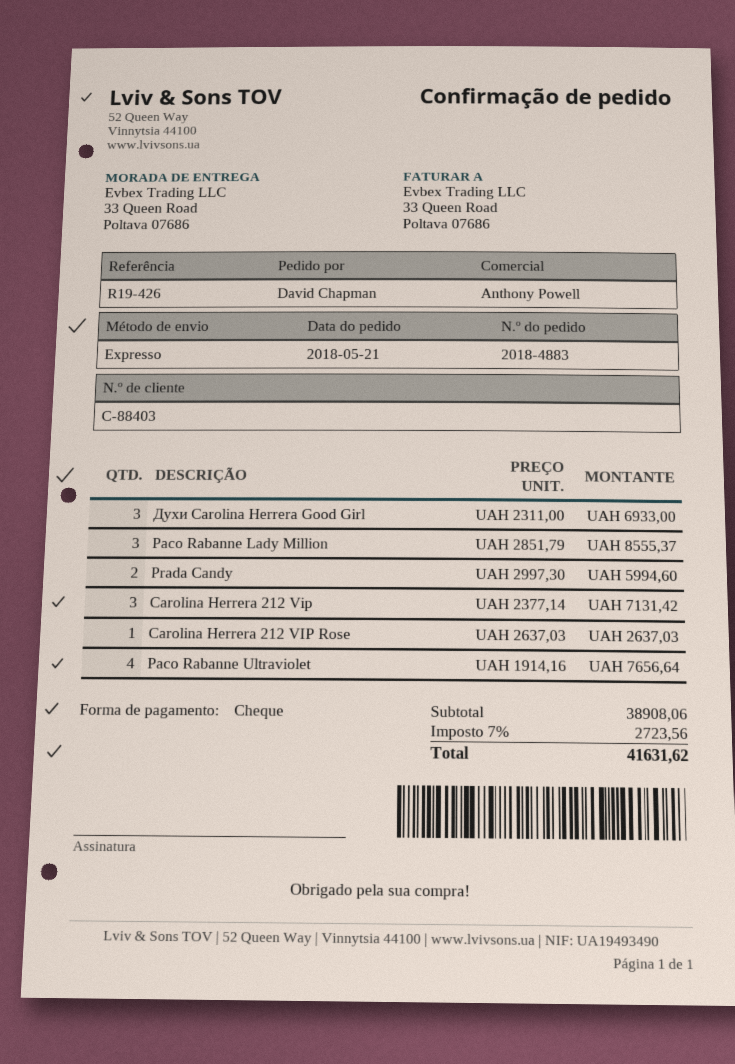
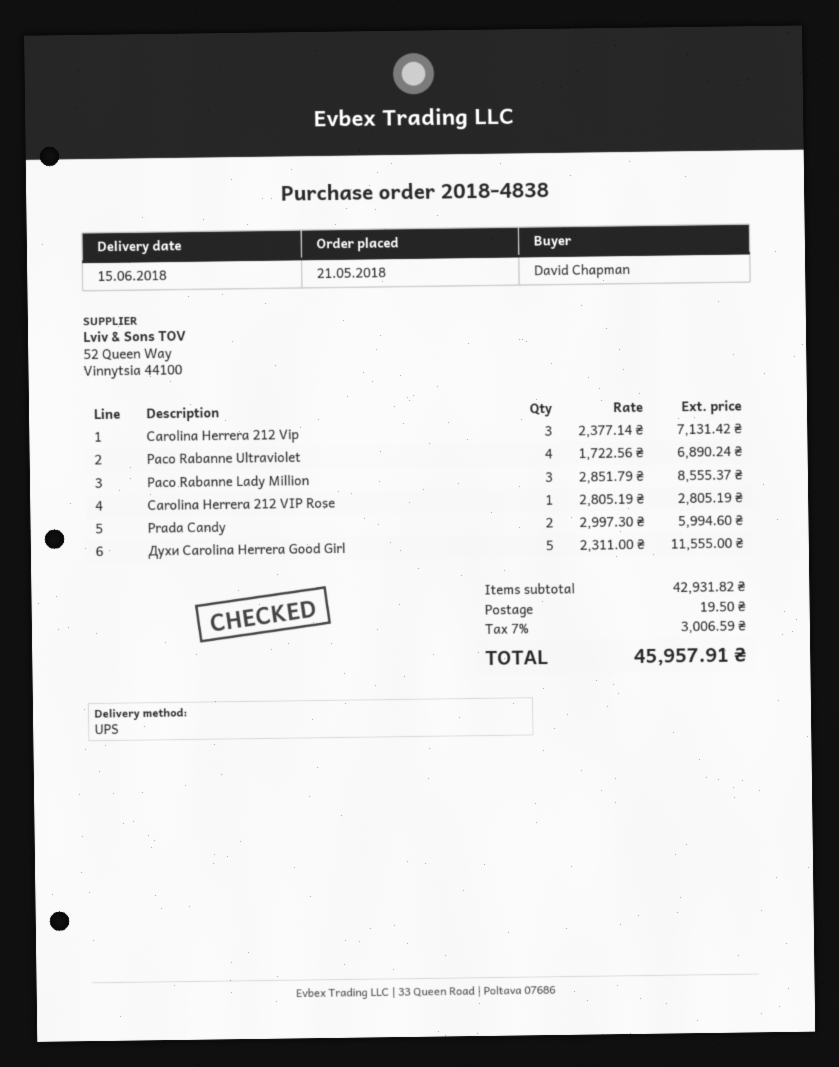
order number: 2018-4883 -> 2018-4838
shipping method: express -> UPS
Духи Carolina Herrera Good Girl: 3 x 2311.00 = 6933.00 -> 5 x 2311.00 = 11555.00
Carolina Herrera 212 VIP Rose: 1 x 2637.03 = 2637.03 -> 1 x 2805.19 = 2805.19
Paco Rabanne Ultraviolet: 4 x 1914.16 = 7656.64 -> 4 x 1722.56 = 6890.24
subtotal: 38908.06 -> 42931.82
shipping: none -> 19.50
tax: 7% = 2723.56 -> 7% = 3006.59
total: 41631.62 -> 45957.91

